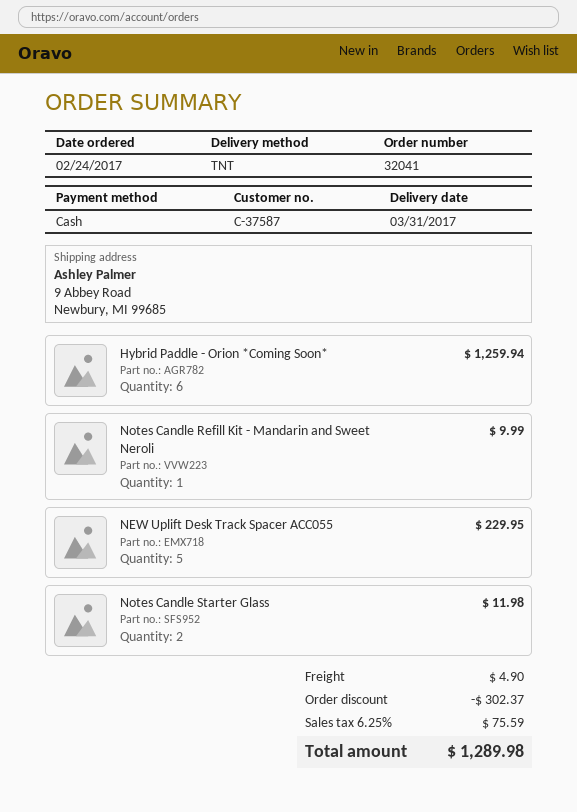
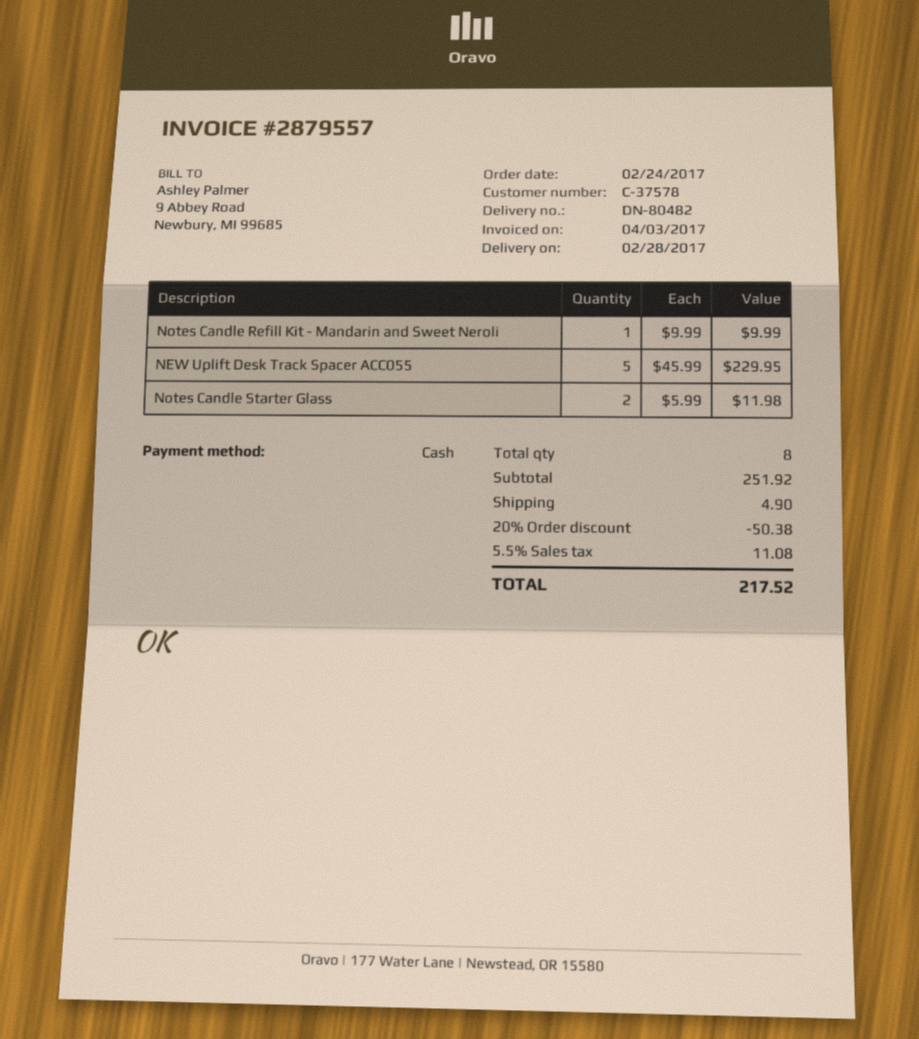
delivery date: 2017-03-31 -> 2017-02-28
customer number: C-37587 -> C-37578
Hybrid Paddle - Orion *Coming Soon*: 6 for 1259.94 -> none
discount: 302.37 -> 50.38
tax: 6.25% = 75.59 -> 5.5% = 11.08
total: 1289.98 -> 217.52

